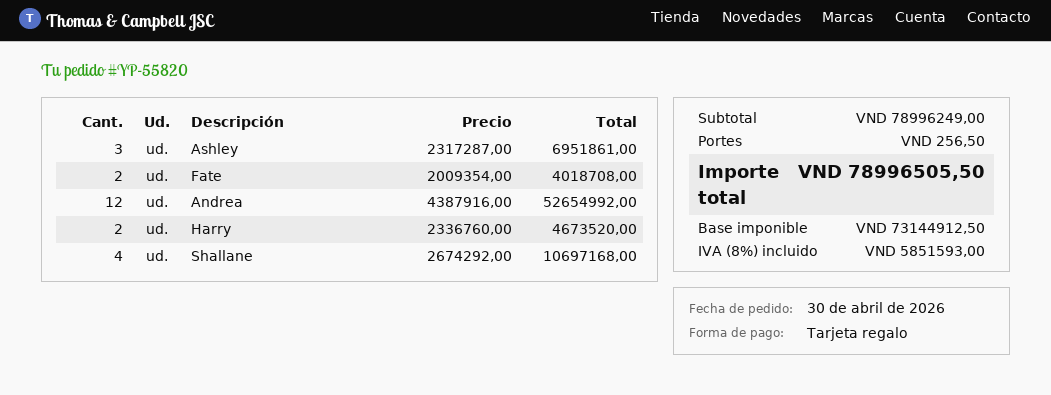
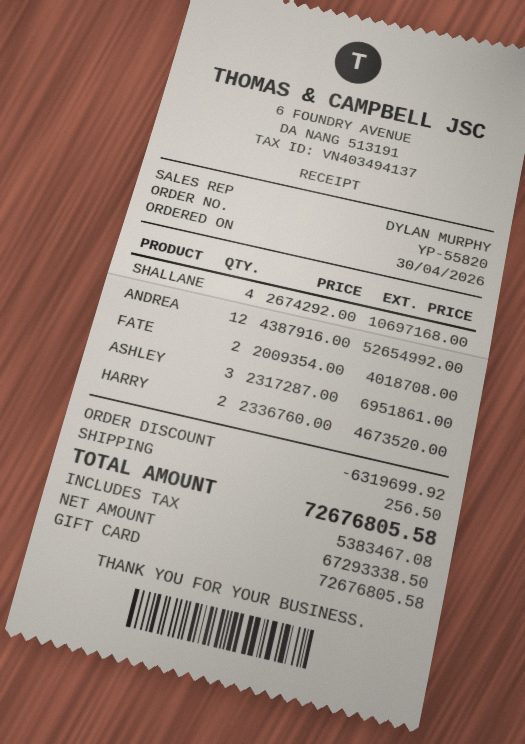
discount: none -> 6319699.92
net: 73144912.50 -> 67293338.50
tax: 5851593.00 -> 5383467.08
total: 78996505.50 -> 72676805.58

